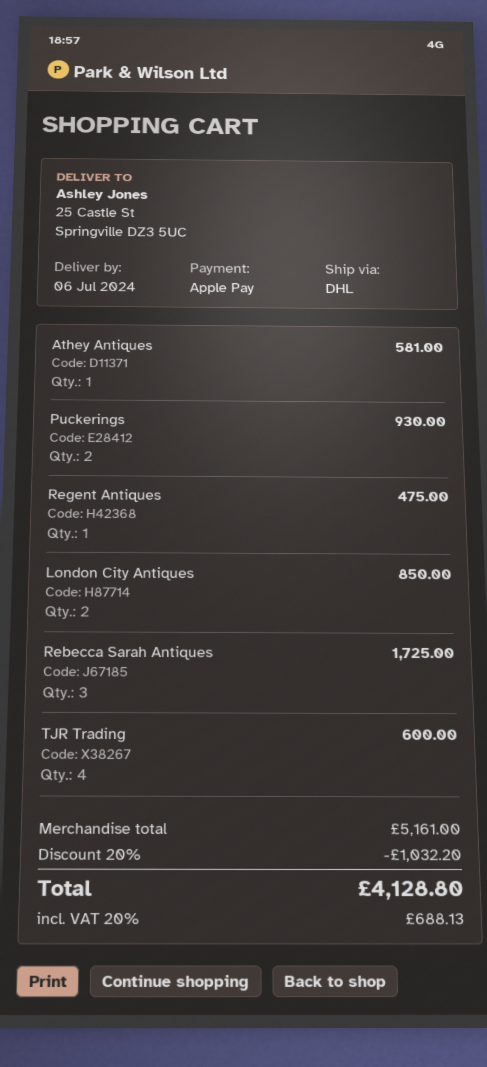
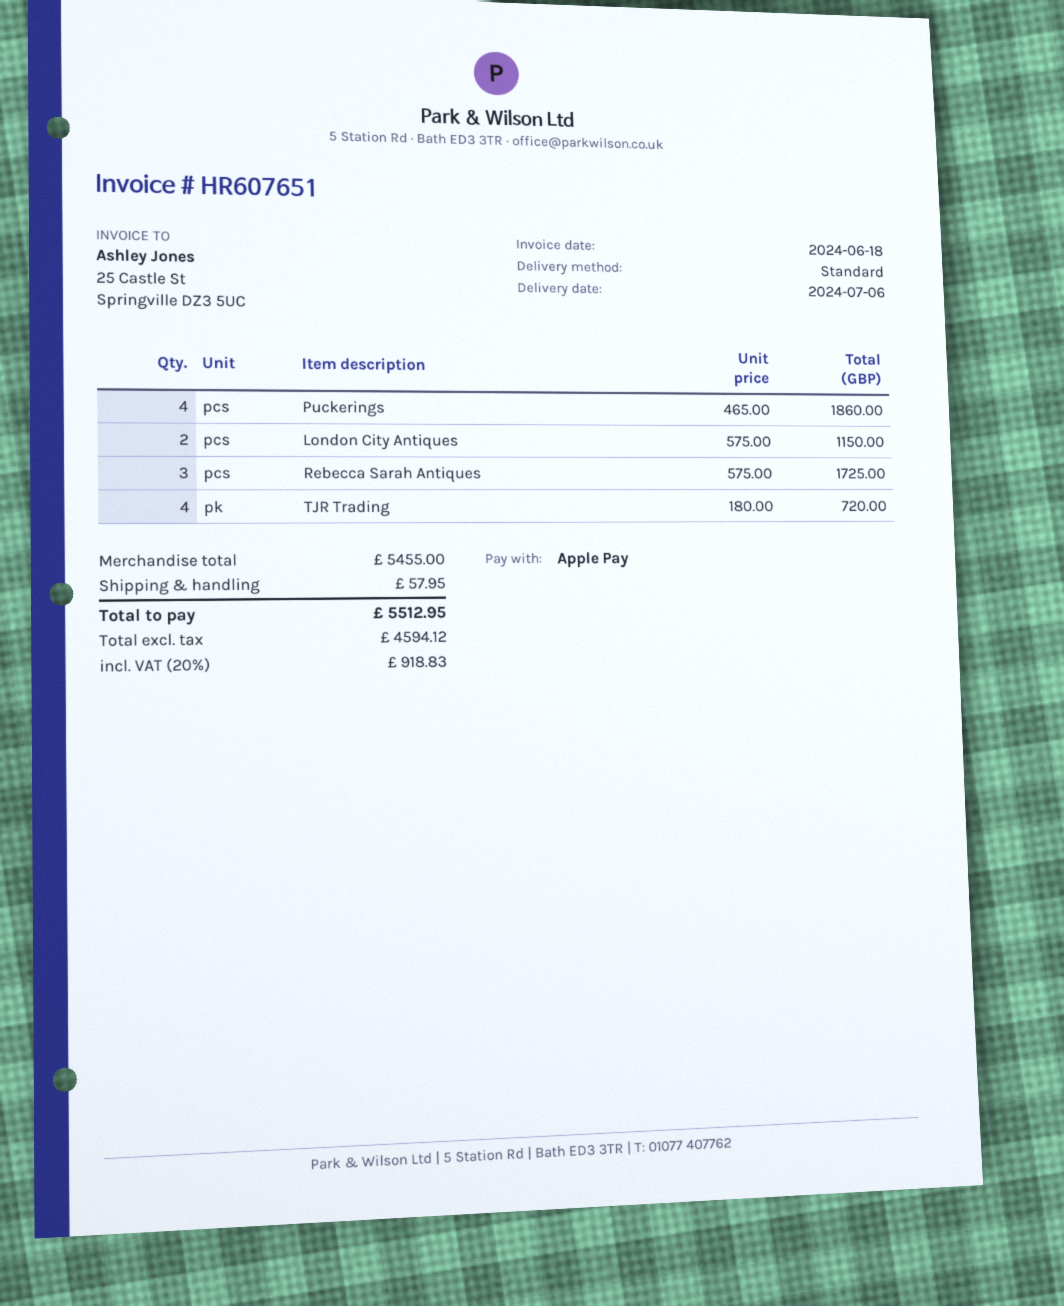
shipping method: DHL -> standard
Athey Antiques: 1 for 581.00 -> none
Puckerings: 2 for 930.00 -> 4 for 1860.00
Regent Antiques: 1 for 475.00 -> none
London City Antiques: 2 for 850.00 -> 2 for 1150.00
TJR Trading: 4 for 600.00 -> 4 for 720.00
subtotal: 5161.00 -> 5455.00
discount: 20% = 1032.20 -> none
shipping: none -> 57.95
tax: 20% = 688.13 -> 20% = 918.83
total: 4128.80 -> 5512.95

